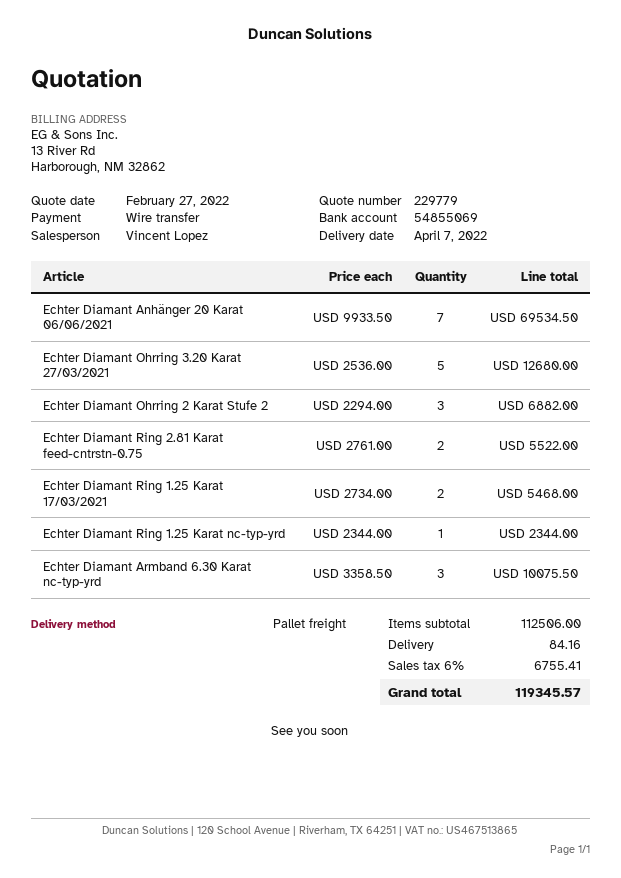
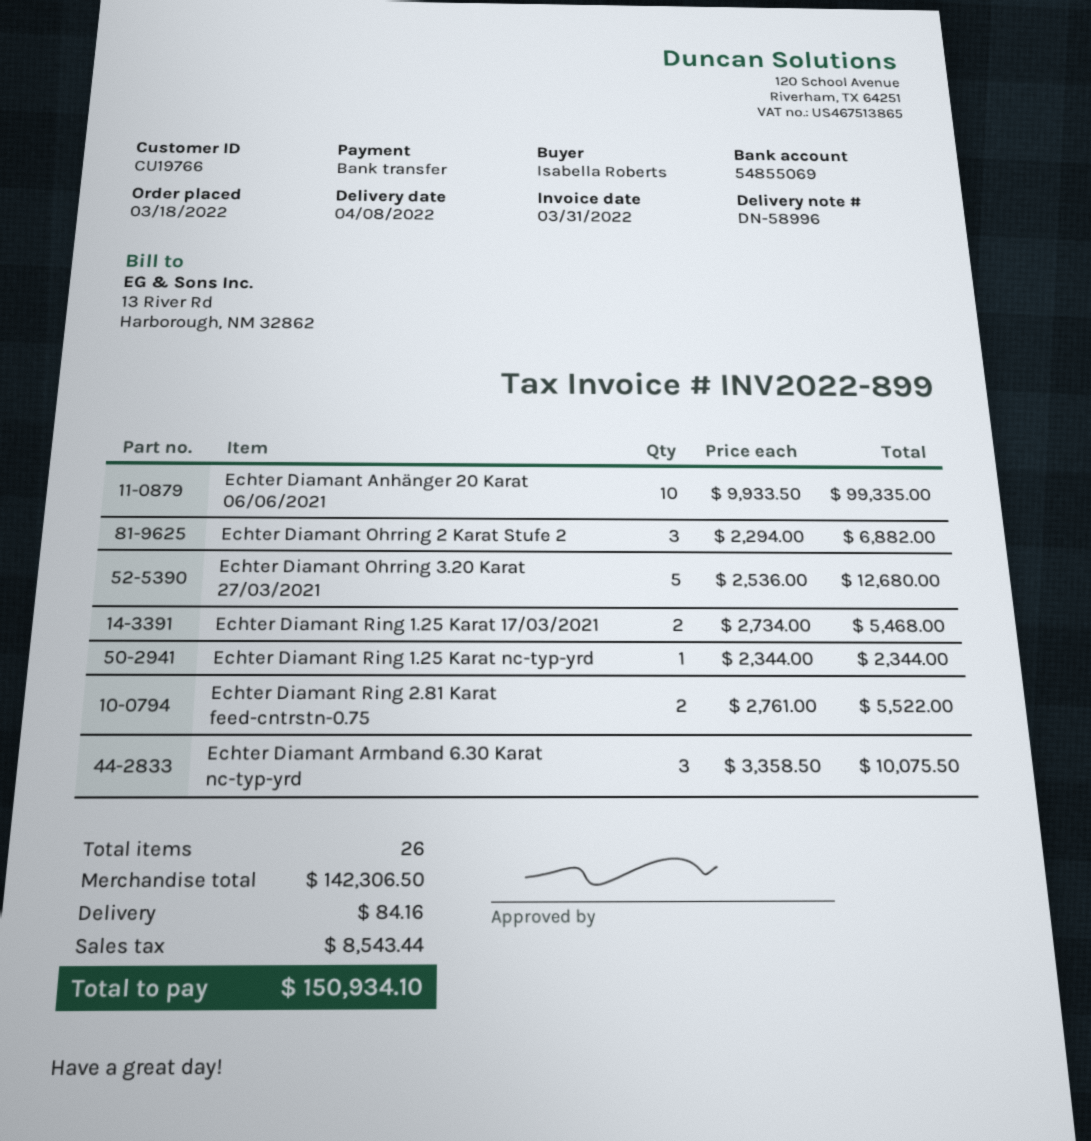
delivery date: 2022-04-07 -> 2022-04-08
Echter Diamant Anhänger 20 Karat 06/06/2021: 7 x 9933.50 = 69534.50 -> 10 x 9933.50 = 99335.00
subtotal: 112506.00 -> 142306.50
tax: 6755.41 -> 8543.44
total: 119345.57 -> 150934.10

